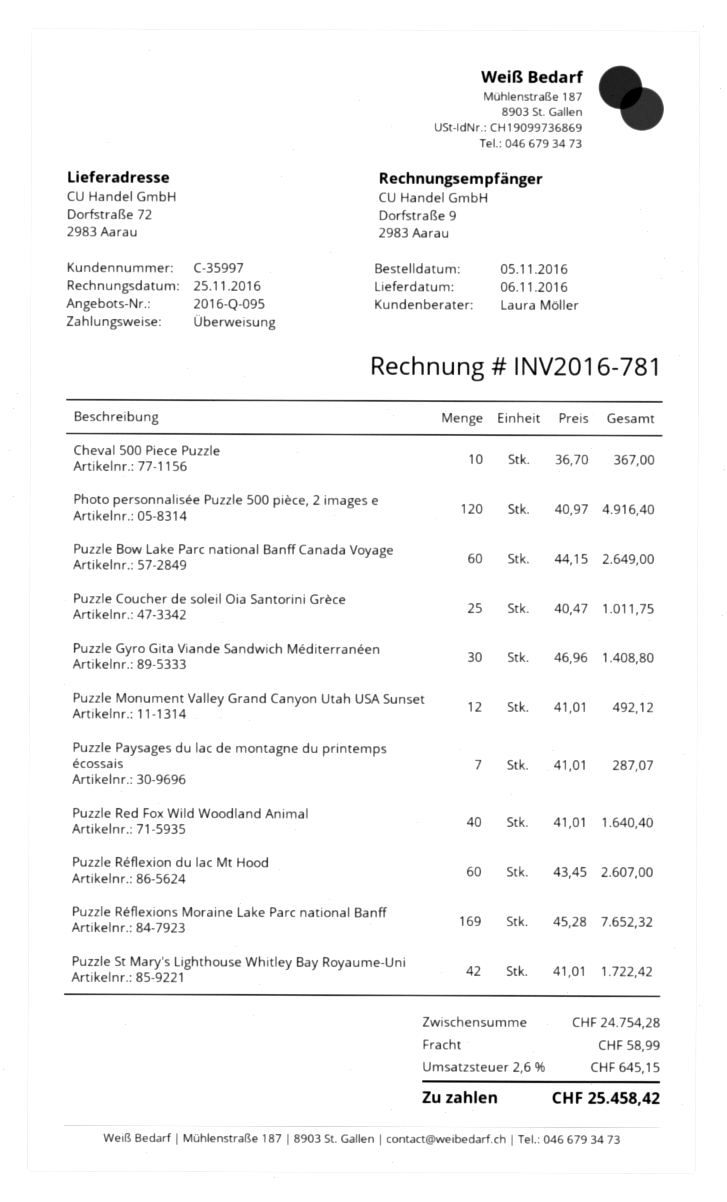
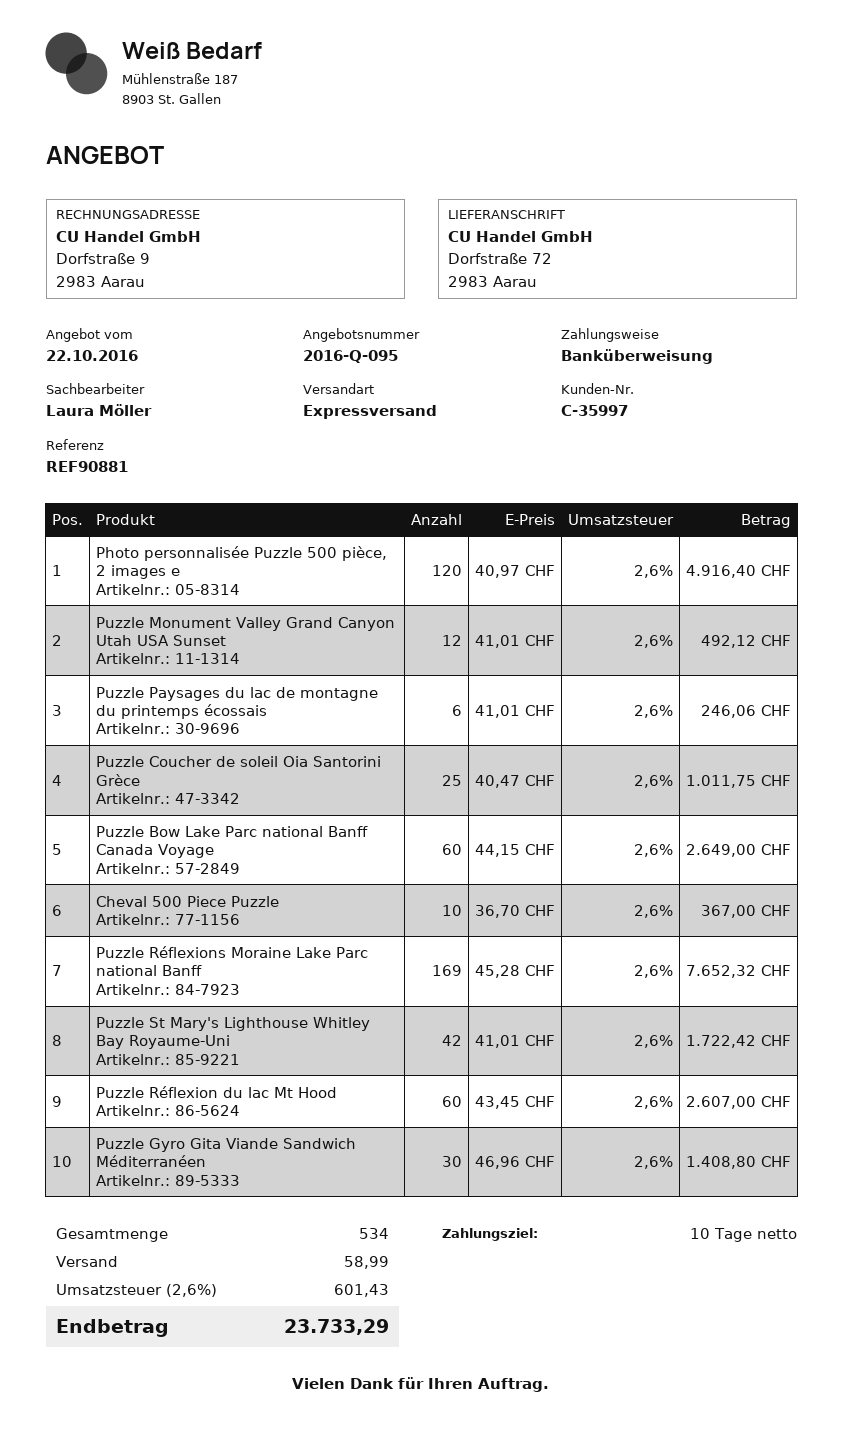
Puzzle Paysages du lac de montagne du printemps écossais: 7 x 41.01 = 287.07 -> 6 x 41.01 = 246.06
Puzzle Red Fox Wild Woodland Animal: 40 x 41.01 = 1640.40 -> none
tax: 2.6% = 645.15 -> 2.6% = 601.43
total: 25458.42 -> 23733.29

